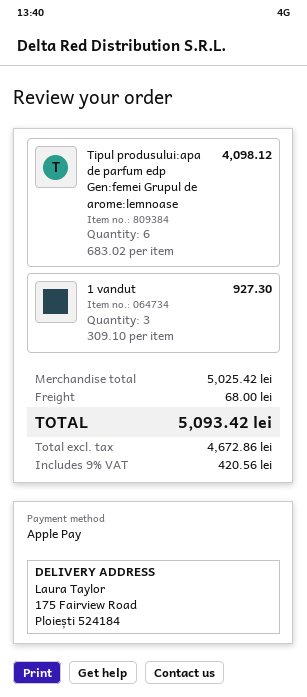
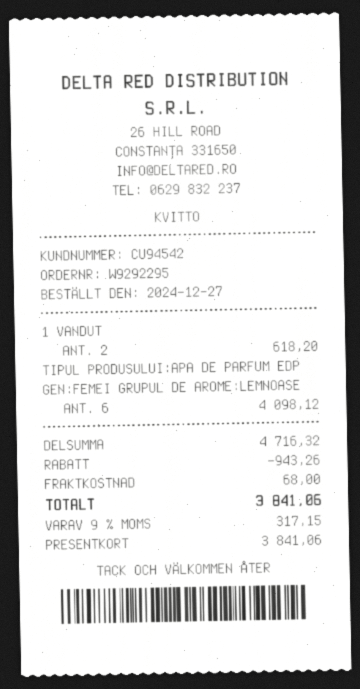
payment method: Apple Pay -> gift card
1 vandut: 3 for 927.30 -> 2 for 618.20
subtotal: 5025.42 -> 4716.32
discount: none -> 943.26
tax: 9% = 420.56 -> 9% = 317.15
total: 5093.42 -> 3841.06

